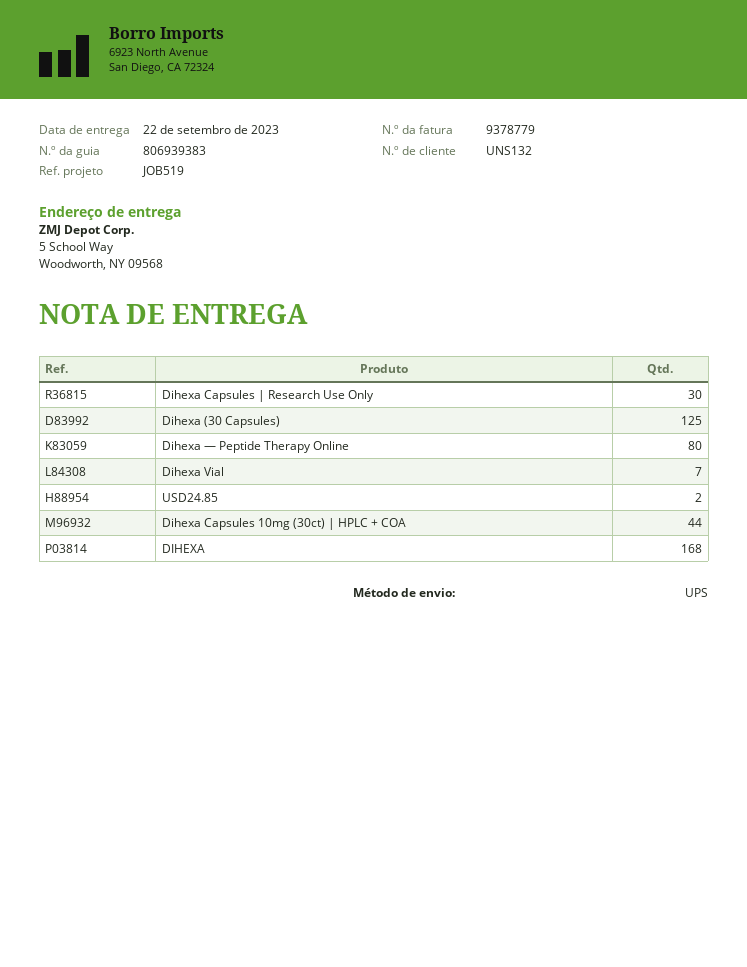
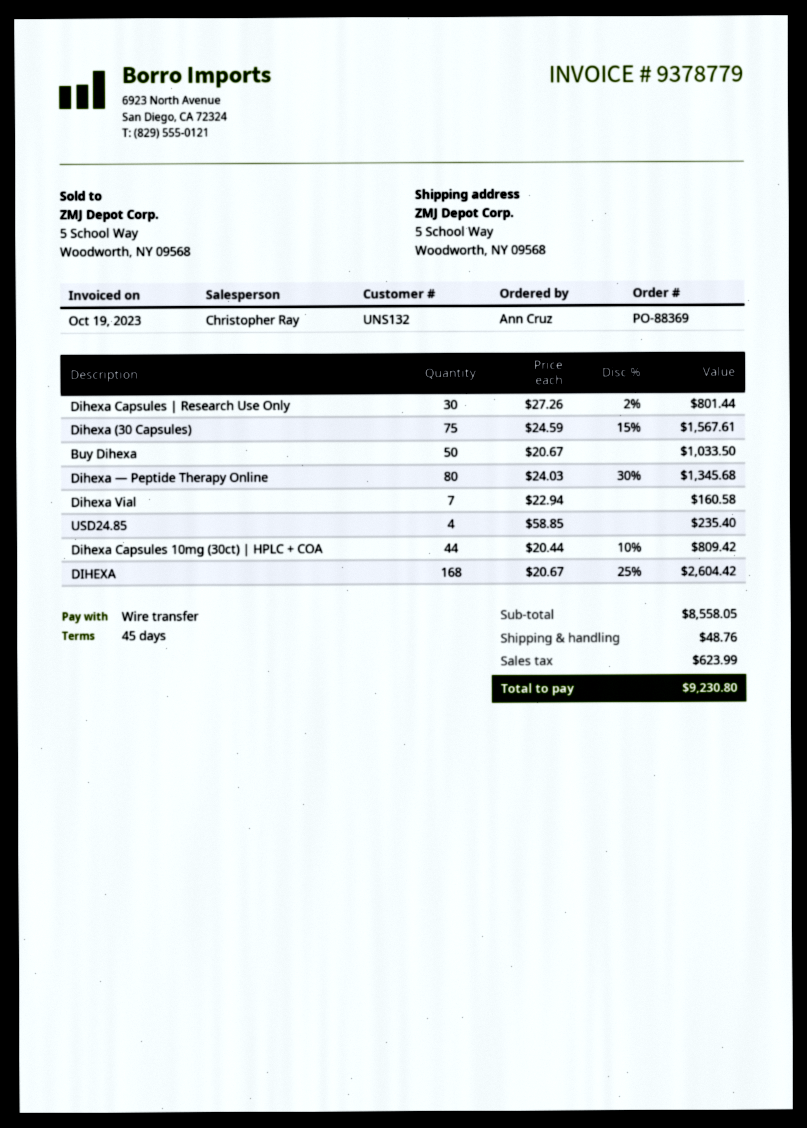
Dihexa (30 Capsules): 125 -> 75
USD24.85: 2 -> 4
Buy Dihexa: none -> 50

